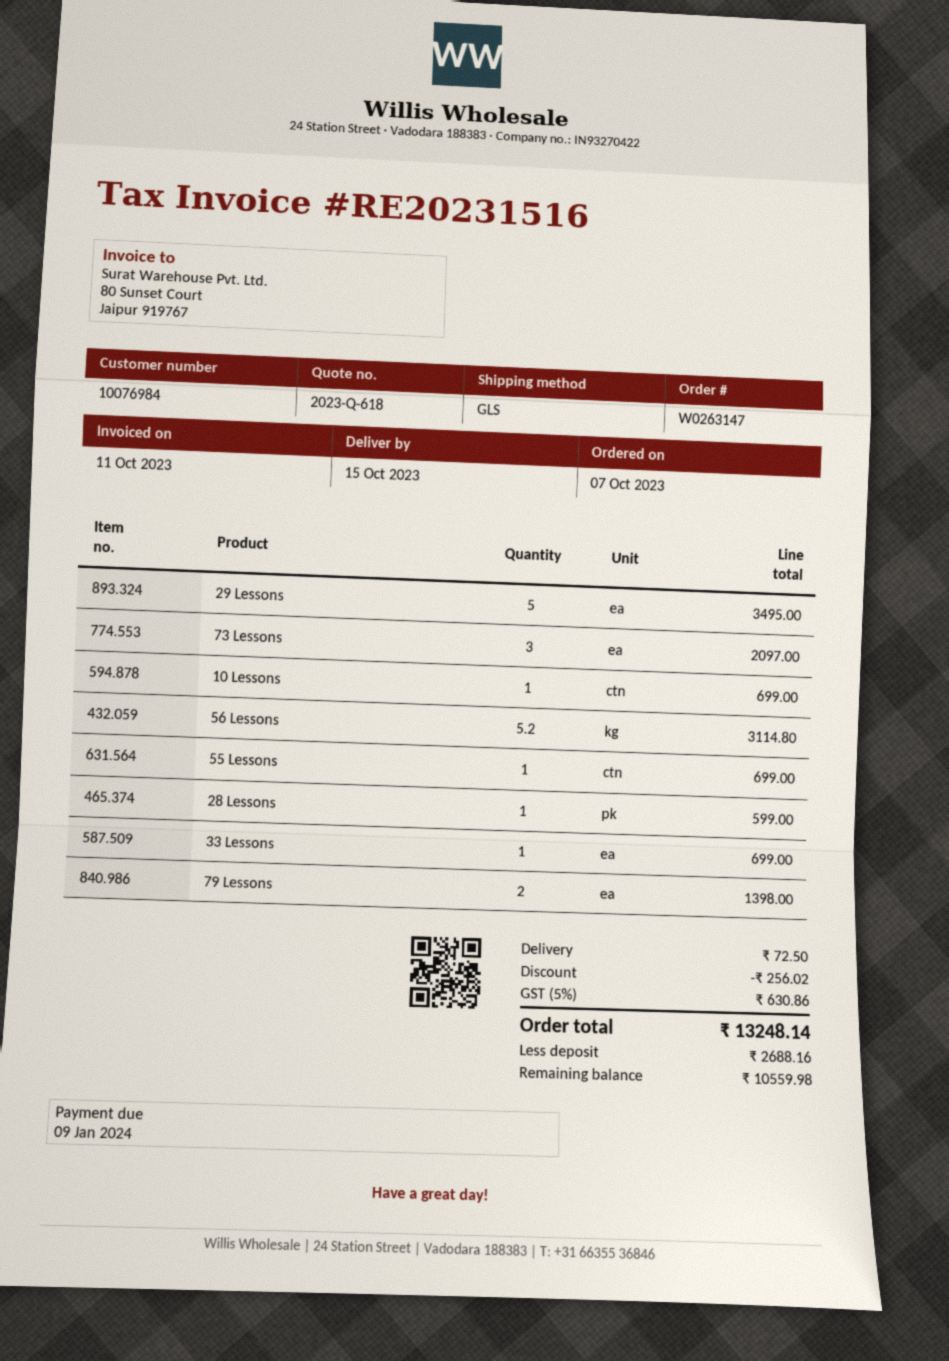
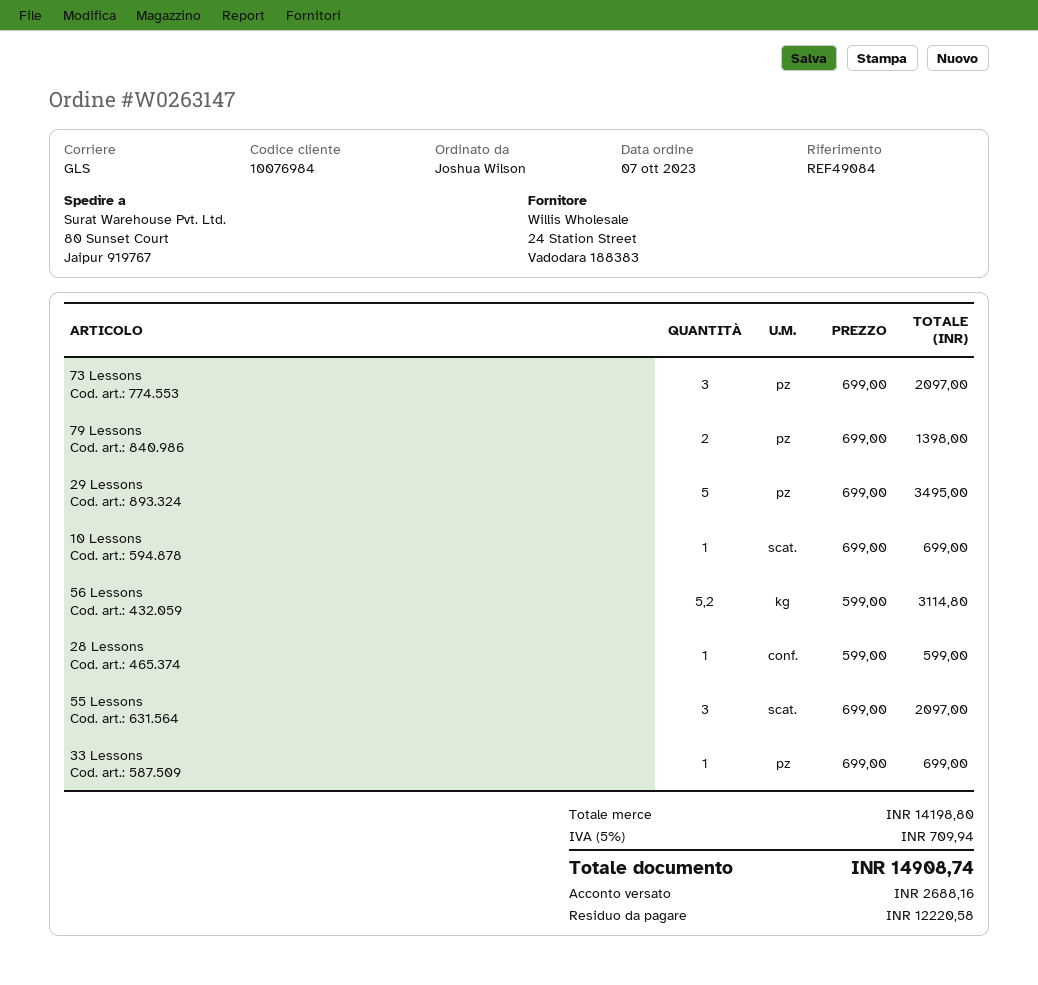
55 Lessons: 1 for 699.00 -> 3 for 2097.00
discount: 256.02 -> none
shipping: 72.50 -> none
tax: 5% = 630.86 -> 5% = 709.94
total: 13248.14 -> 14908.74
balance: 10559.98 -> 12220.58

